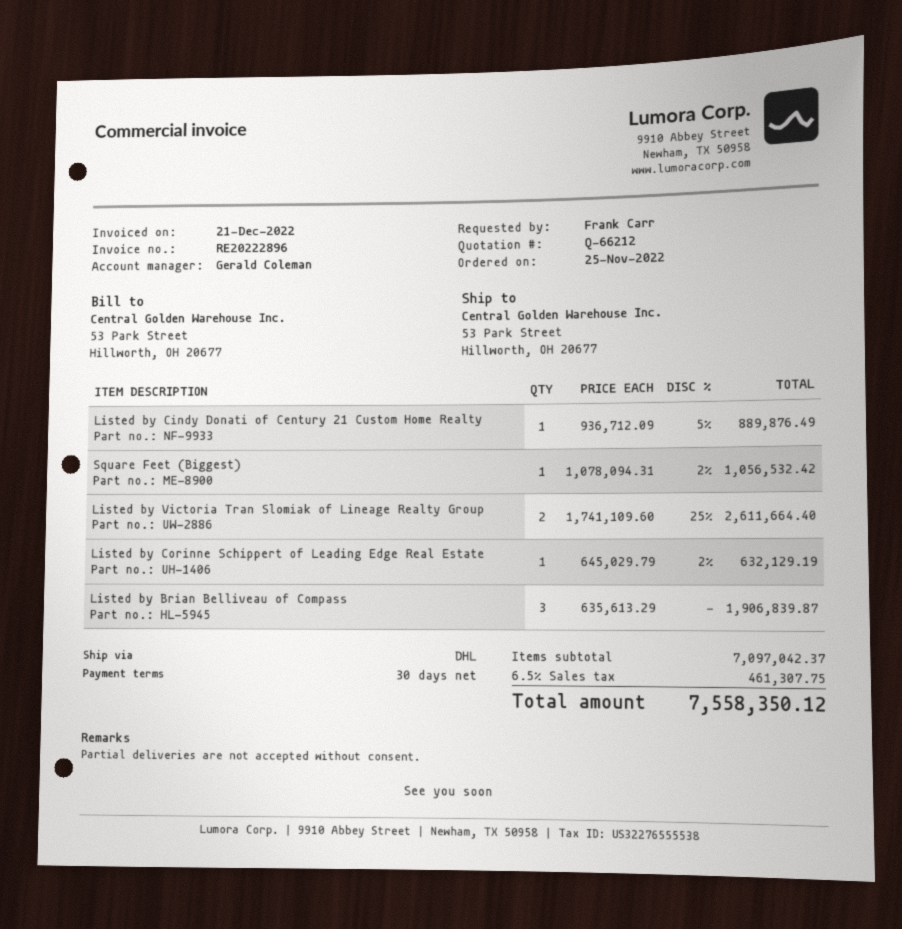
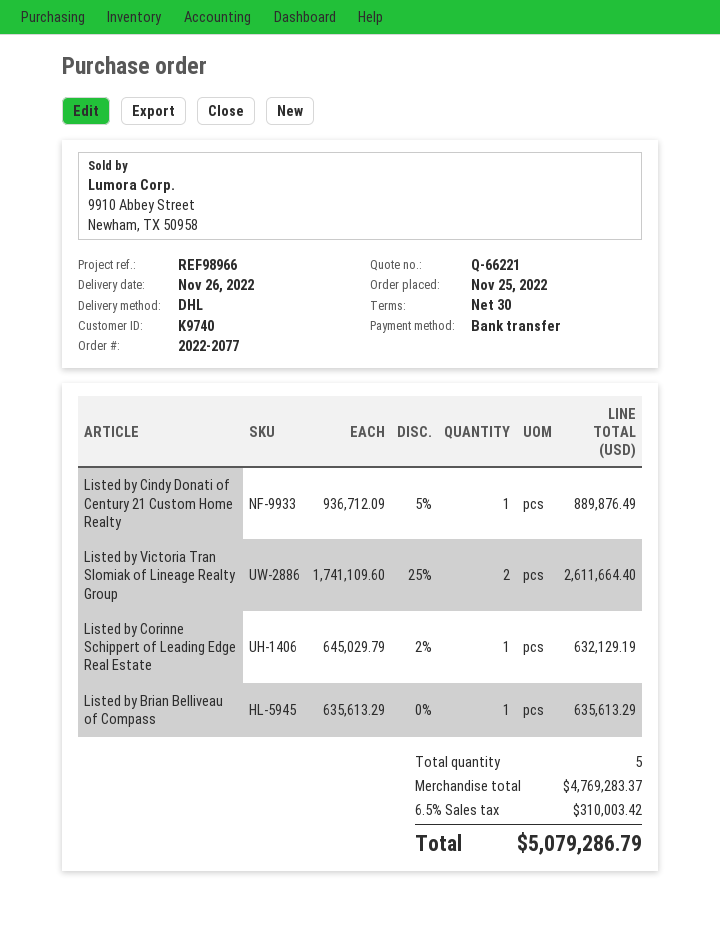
quote number: Q-66212 -> Q-66221
Square Feet (Biggest): 1 x 1078094.31 - 2% = 1056532.42 -> none
Listed by Brian Belliveau of Compass: 3 x 635613.29 = 1906839.87 -> 1 x 635613.29 = 635613.29
subtotal: 7097042.37 -> 4769283.37
tax: 6.5% = 461307.75 -> 6.5% = 310003.42
total: 7558350.12 -> 5079286.79

